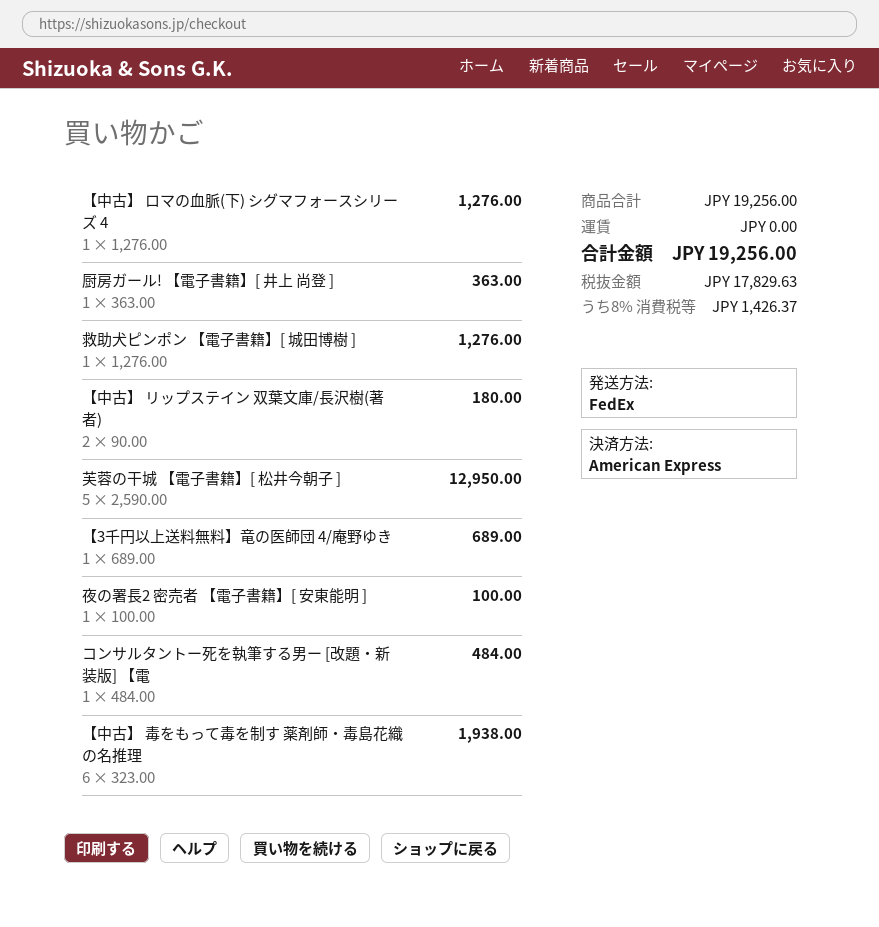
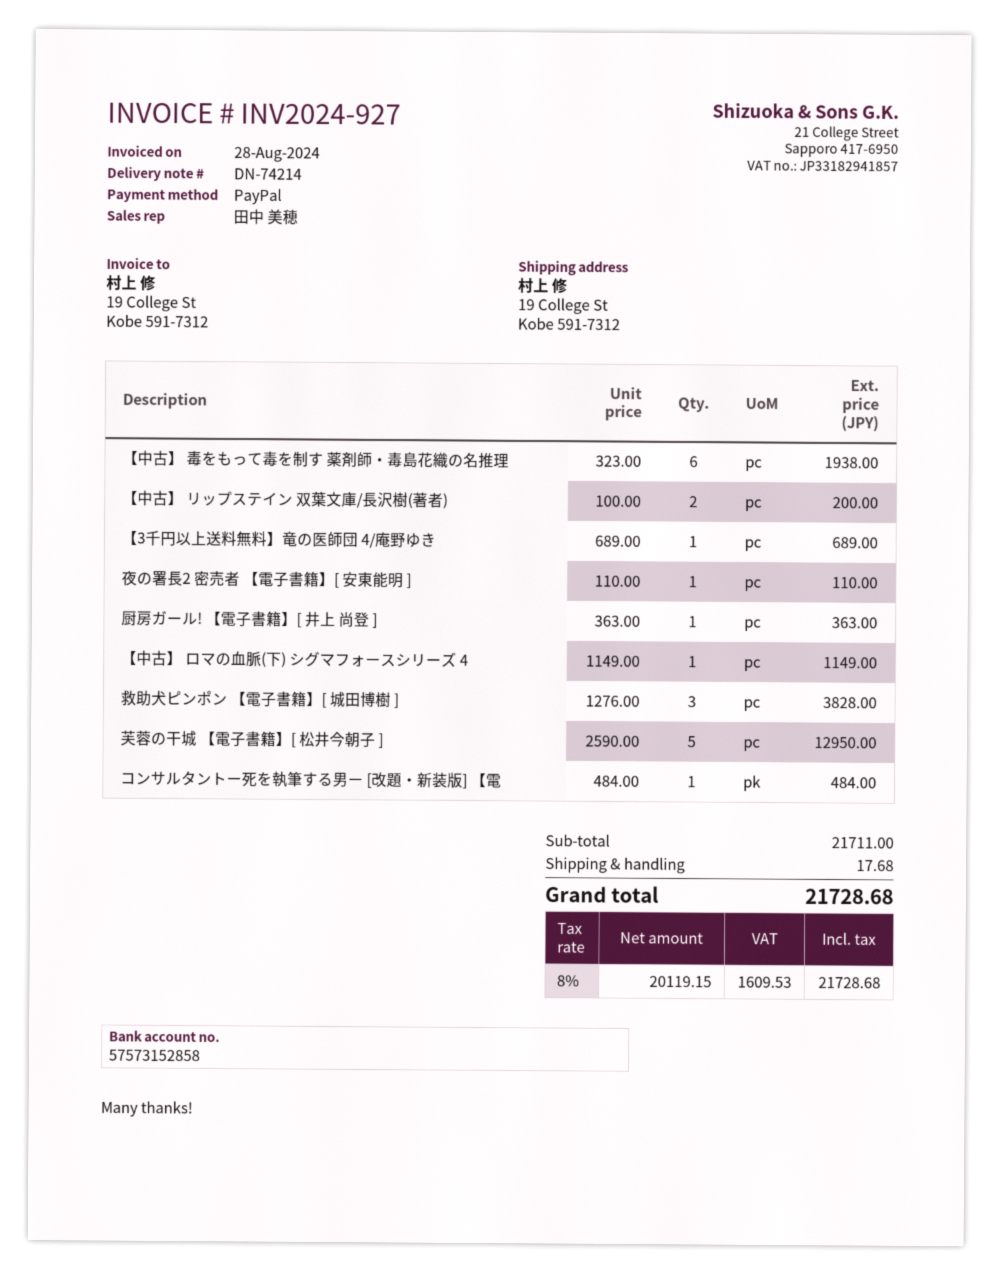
payment method: American Express -> PayPal
【中古】 ロマの血脈(下) シグマフォースシリーズ 4: 1 x 1276.00 = 1276.00 -> 1 x 1149.00 = 1149.00
救助犬ピンポン 【電子書籍】[ 城田博樹 ]: 1 x 1276.00 = 1276.00 -> 3 x 1276.00 = 3828.00
【中古】 リップステイン 双葉文庫/長沢樹(著者): 2 x 90.00 = 180.00 -> 2 x 100.00 = 200.00
夜の署長2 密売者 【電子書籍】[ 安東能明 ]: 1 x 100.00 = 100.00 -> 1 x 110.00 = 110.00
subtotal: 19256.00 -> 21711.00
shipping: 0.00 -> 17.68
net: 17829.63 -> 20119.15
tax: 8% = 1426.37 -> 8% = 1609.53
total: 19256.00 -> 21728.68

